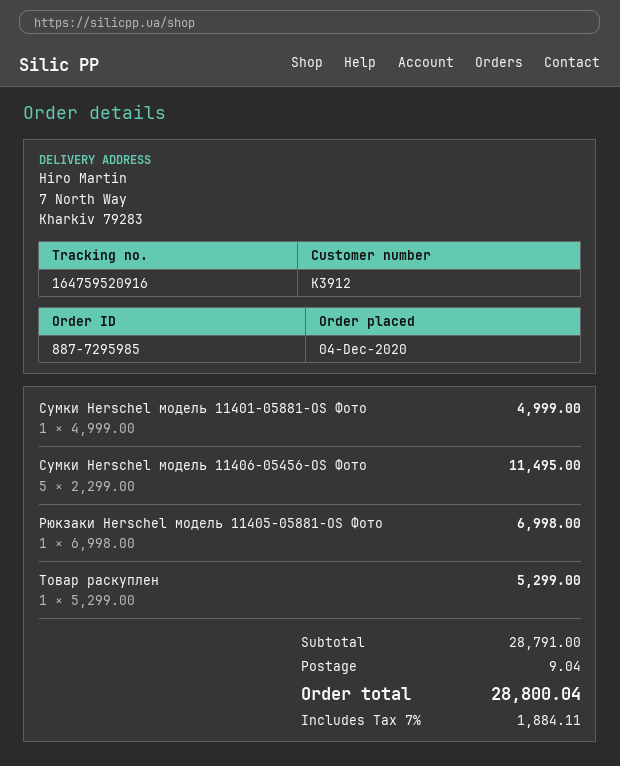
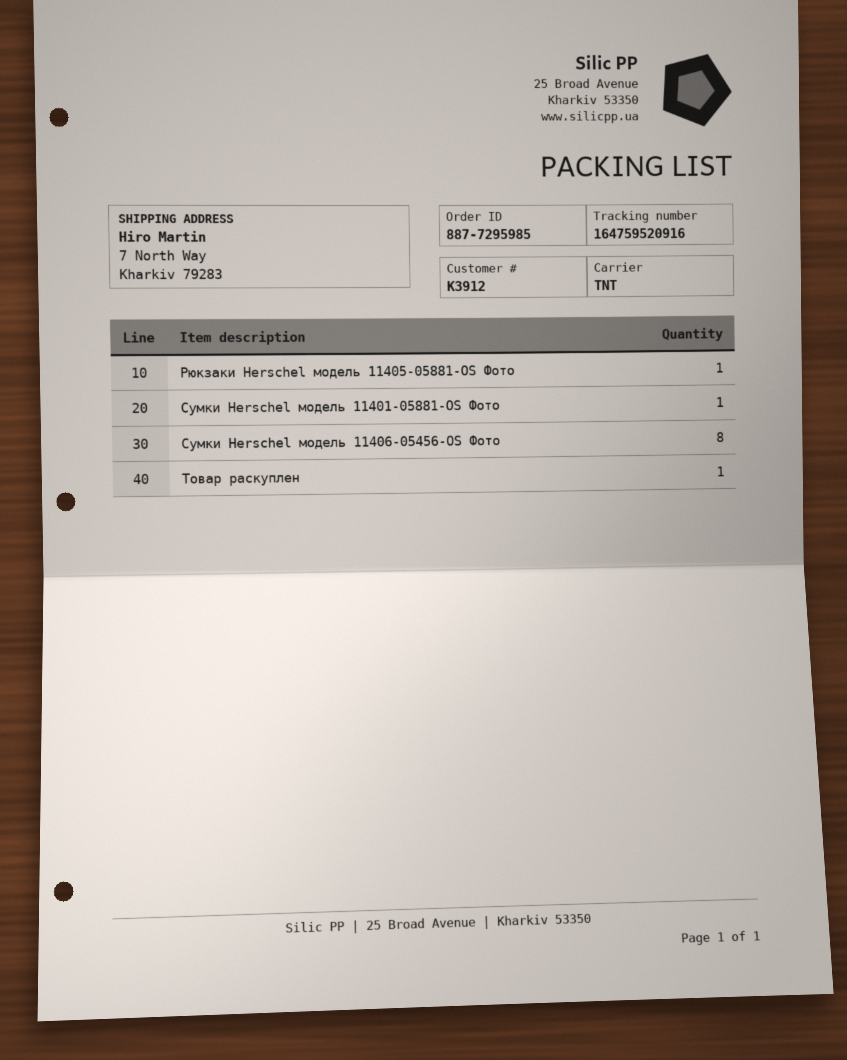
Сумки Herschel модель 11406-05456-OS Фото: 5 -> 8

